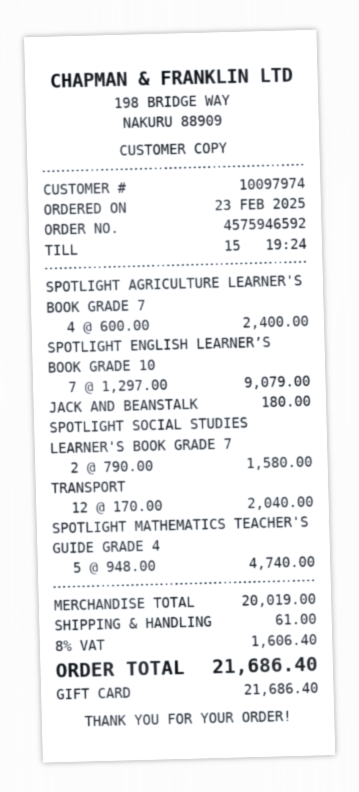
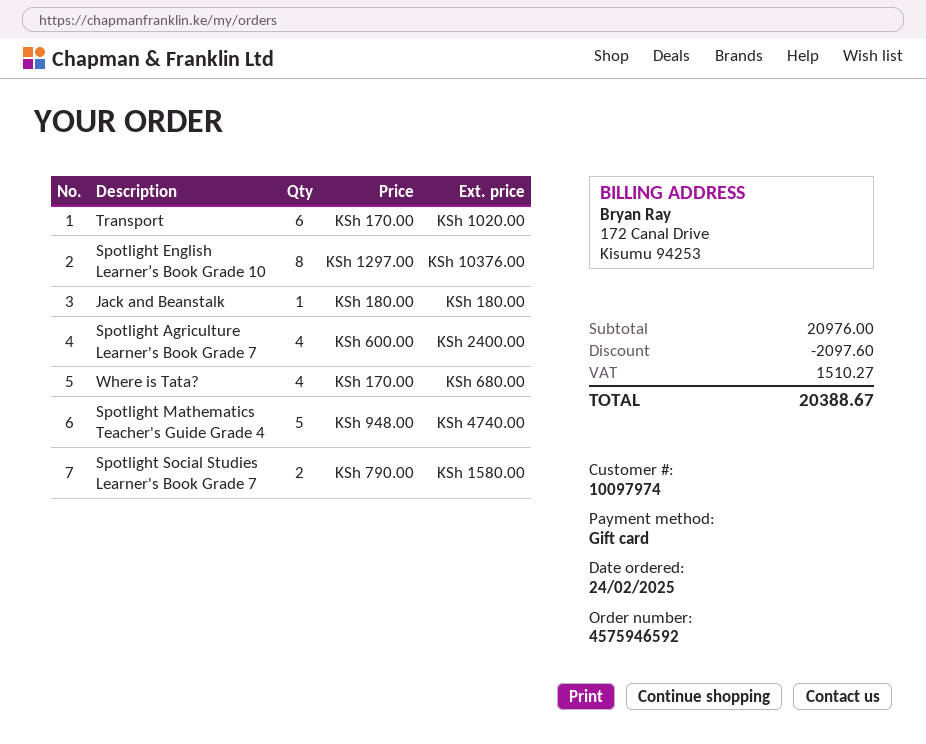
order date: 2025-02-23 -> 2025-02-24
SPOTLIGHT ENGLISH LEARNER’S BOOK GRADE 10: 7 x 1297.00 = 9079.00 -> 8 x 1297.00 = 10376.00
TRANSPORT: 12 x 170.00 = 2040.00 -> 6 x 170.00 = 1020.00
Where is Tata?: none -> 4 x 170.00 = 680.00
subtotal: 20019.00 -> 20976.00
discount: none -> 2097.60
shipping: 61.00 -> none
tax: 1606.40 -> 1510.27
total: 21686.40 -> 20388.67

